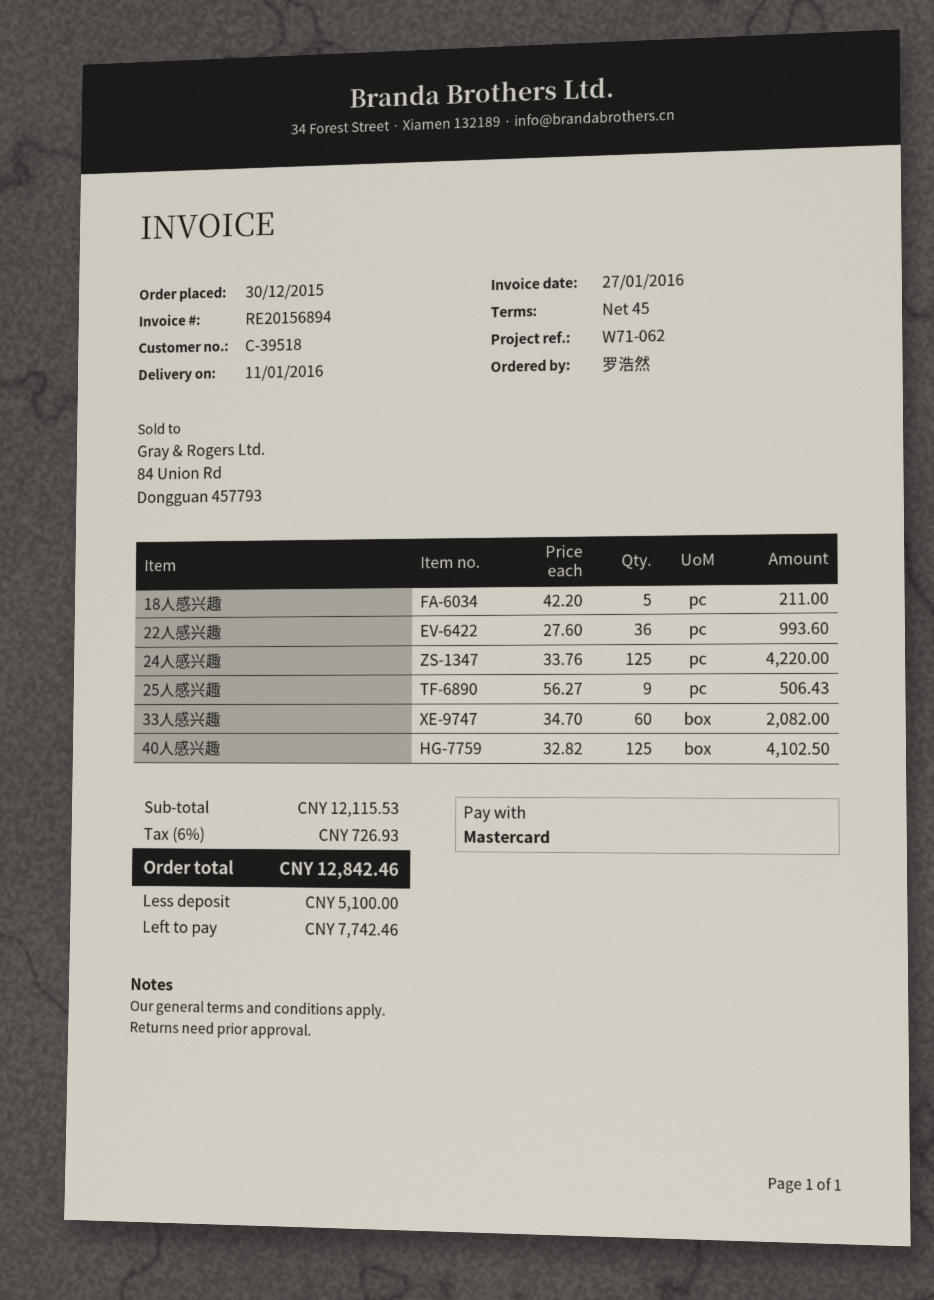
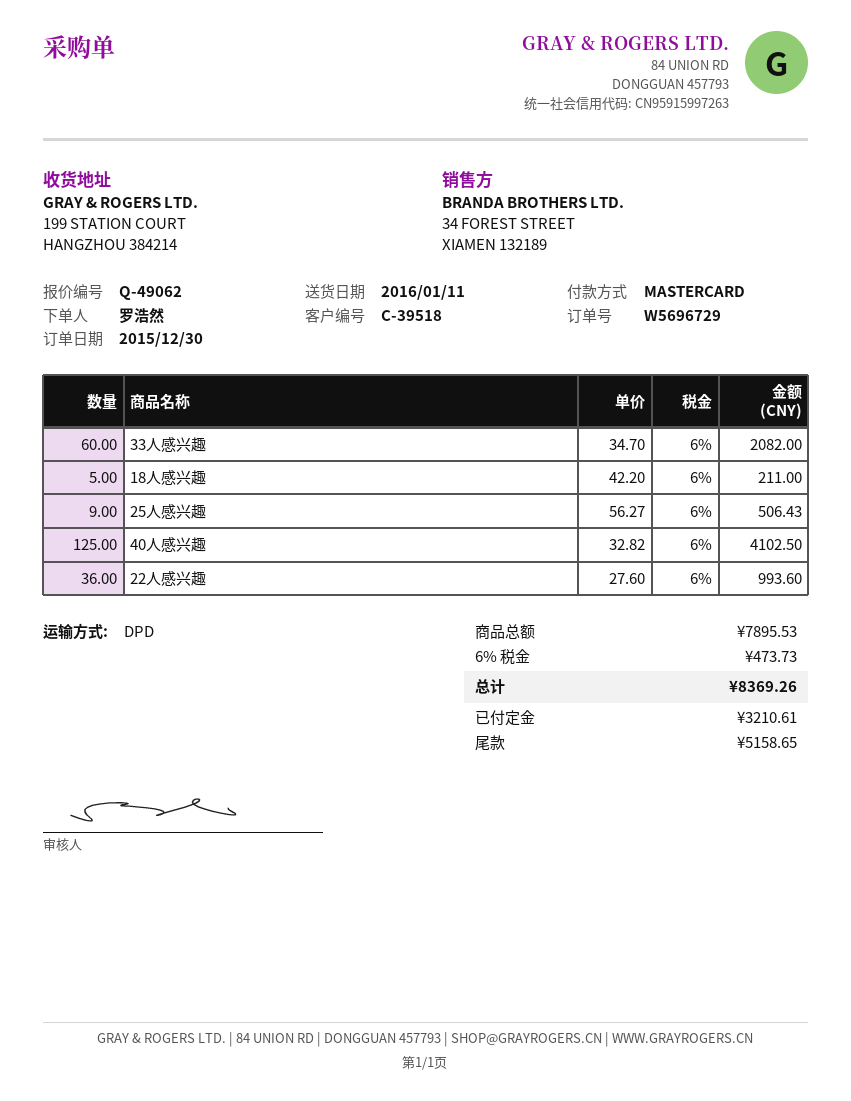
24人感兴趣: 125 x 33.76 = 4220.00 -> none
subtotal: 12115.53 -> 7895.53
tax: 6% = 726.93 -> 6% = 473.73
total: 12842.46 -> 8369.26
deposit: 5100.00 -> 3210.61
balance: 7742.46 -> 5158.65

